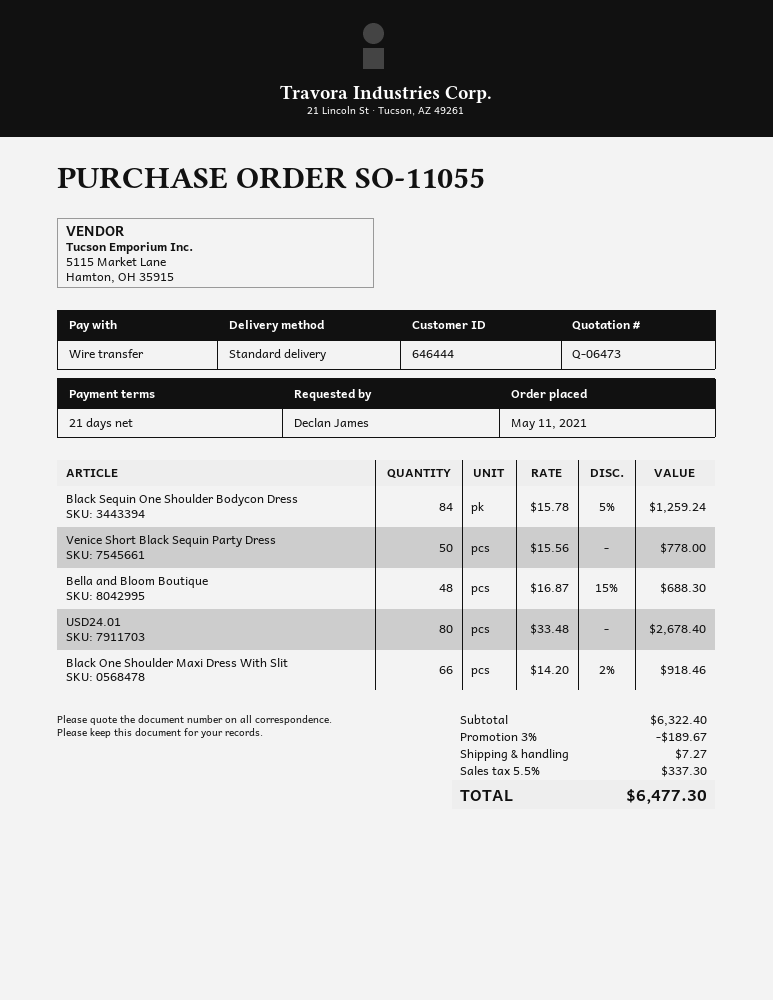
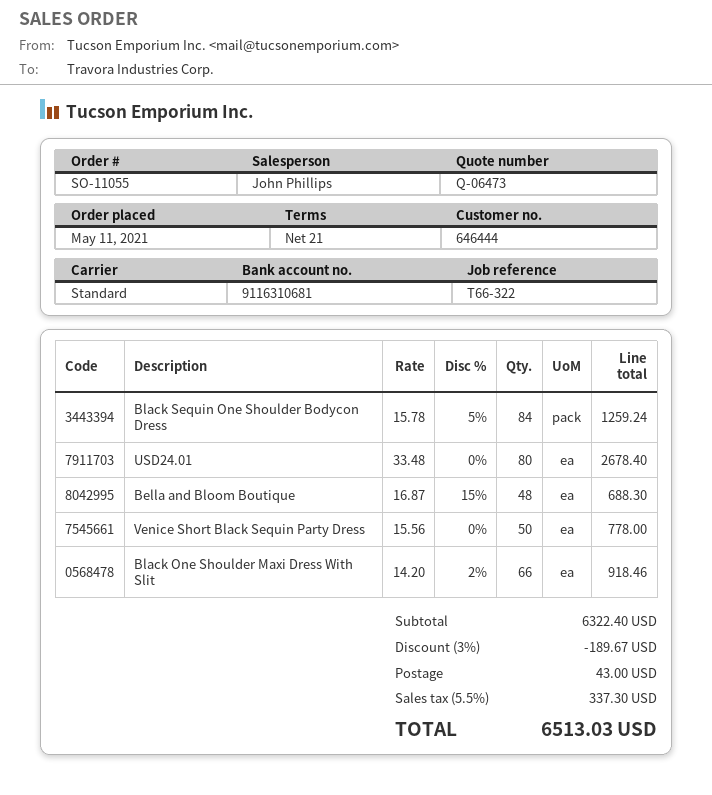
shipping: 7.27 -> 43.00
total: 6477.30 -> 6513.03

